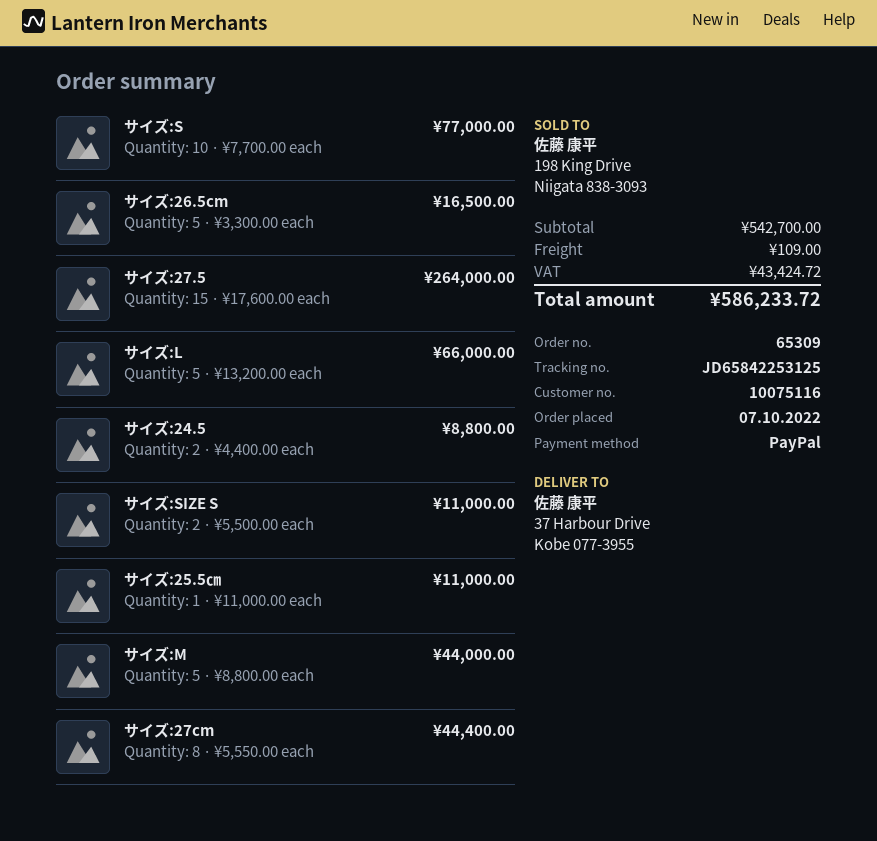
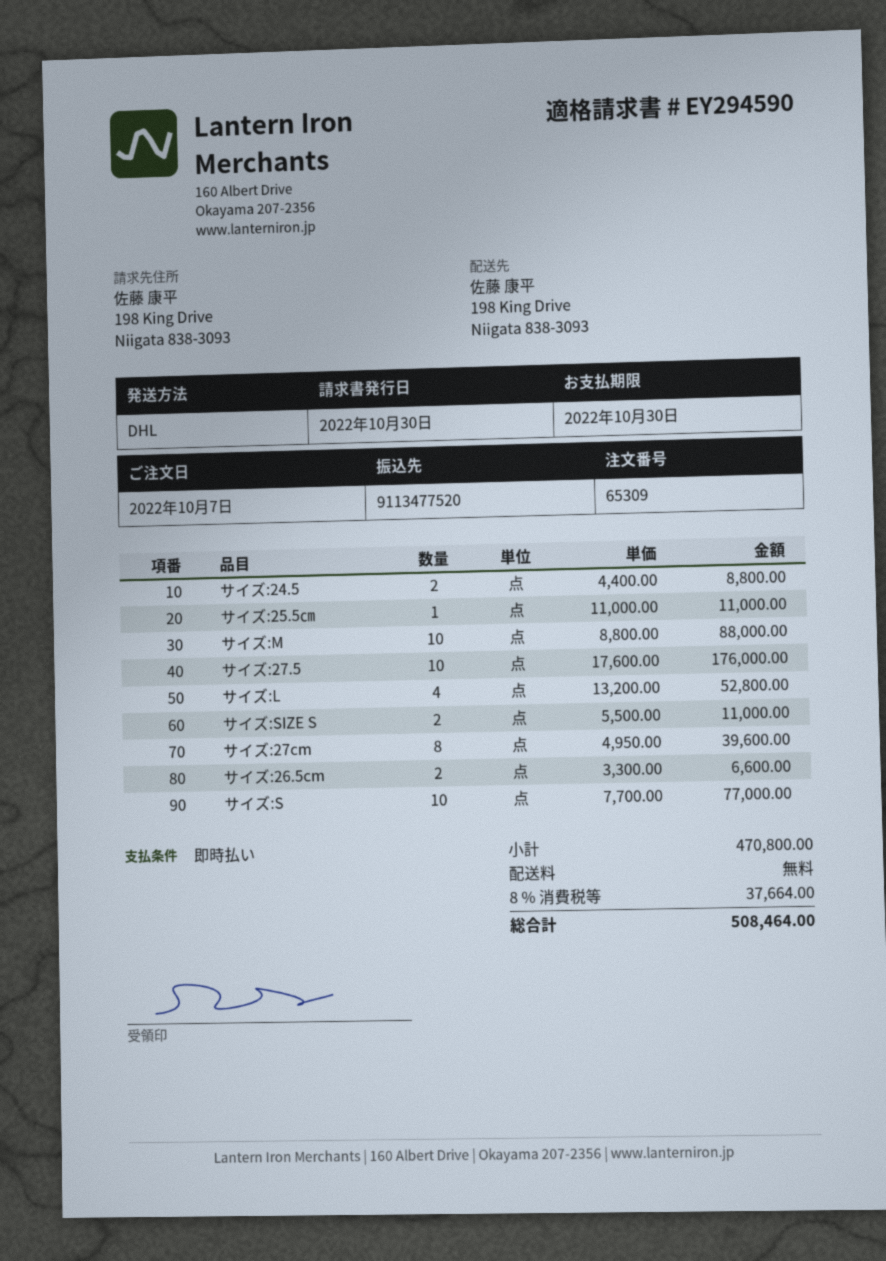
ship to: 37 Harbour Drive, Kobe 077-3955 -> 198 King Drive, Niigata 838-3093
サイズ:26.5cm: 5 x 3300.00 = 16500.00 -> 2 x 3300.00 = 6600.00
サイズ:27.5: 15 x 17600.00 = 264000.00 -> 10 x 17600.00 = 176000.00
サイズ:L: 5 x 13200.00 = 66000.00 -> 4 x 13200.00 = 52800.00
サイズ:M: 5 x 8800.00 = 44000.00 -> 10 x 8800.00 = 88000.00
サイズ:27cm: 8 x 5550.00 = 44400.00 -> 8 x 4950.00 = 39600.00
subtotal: 542700.00 -> 470800.00
shipping: 109.00 -> 0.00
tax: 43424.72 -> 37664.00
total: 586233.72 -> 508464.00

